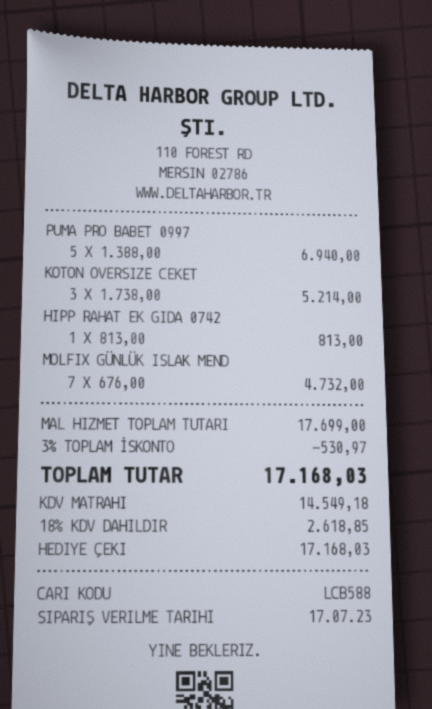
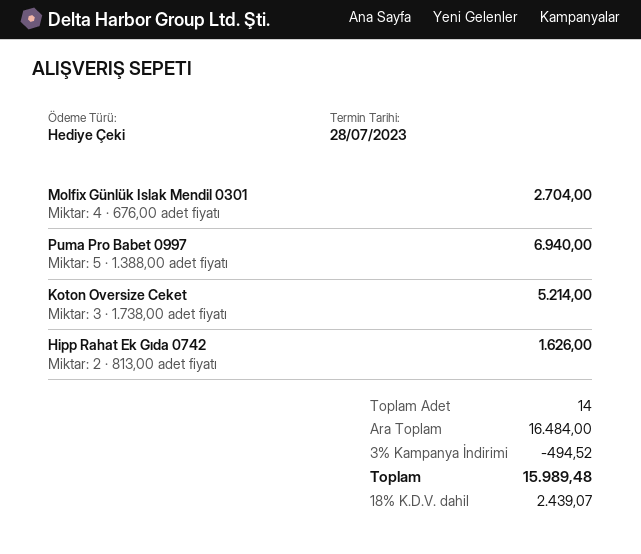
HIPP RAHAT EK GIDA 0742: 1 x 813.00 = 813.00 -> 2 x 813.00 = 1626.00
MOLFIX GÜNLÜK ISLAK MEND: 7 x 676.00 = 4732.00 -> 4 x 676.00 = 2704.00
subtotal: 17699.00 -> 16484.00
discount: 3% = 530.97 -> 3% = 494.52
tax: 18% = 2618.85 -> 18% = 2439.07
total: 17168.03 -> 15989.48

